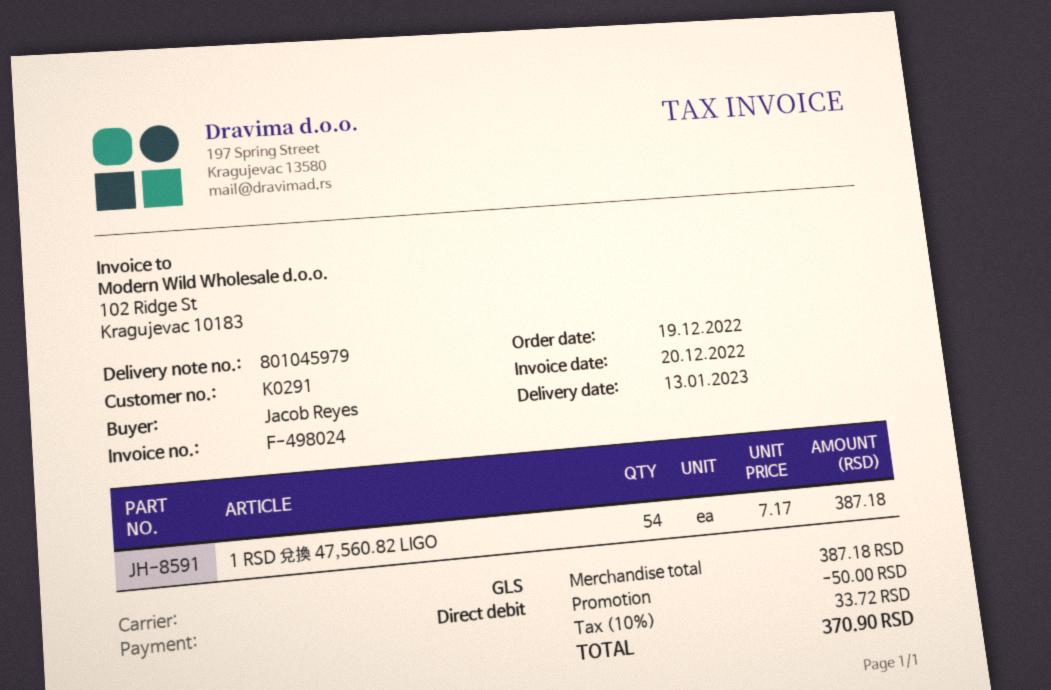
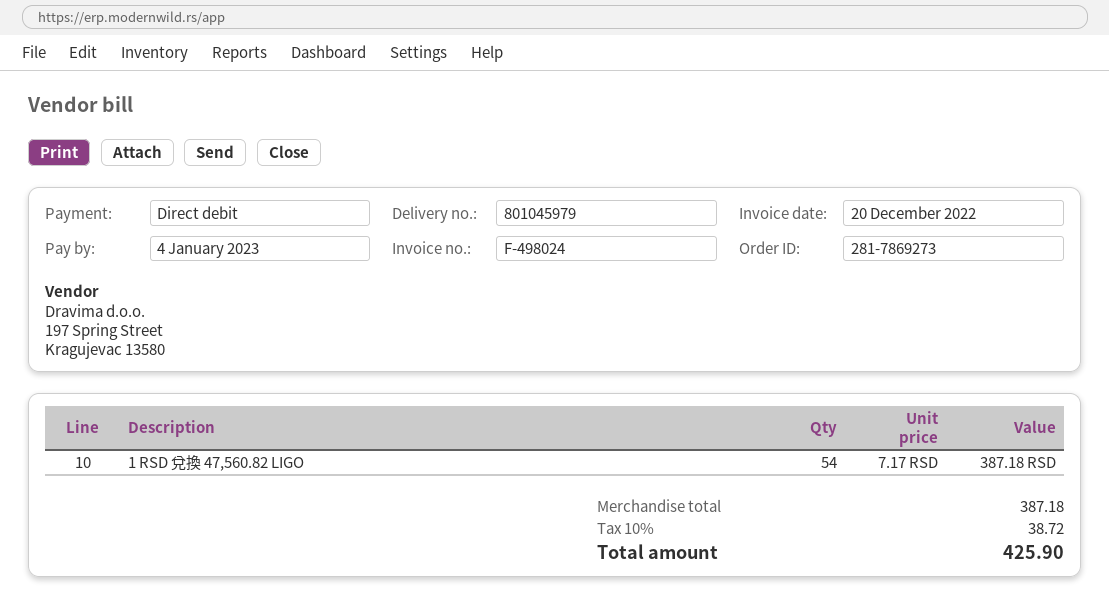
discount: 50.00 -> none
tax: 10% = 33.72 -> 10% = 38.72
total: 370.90 -> 425.90

